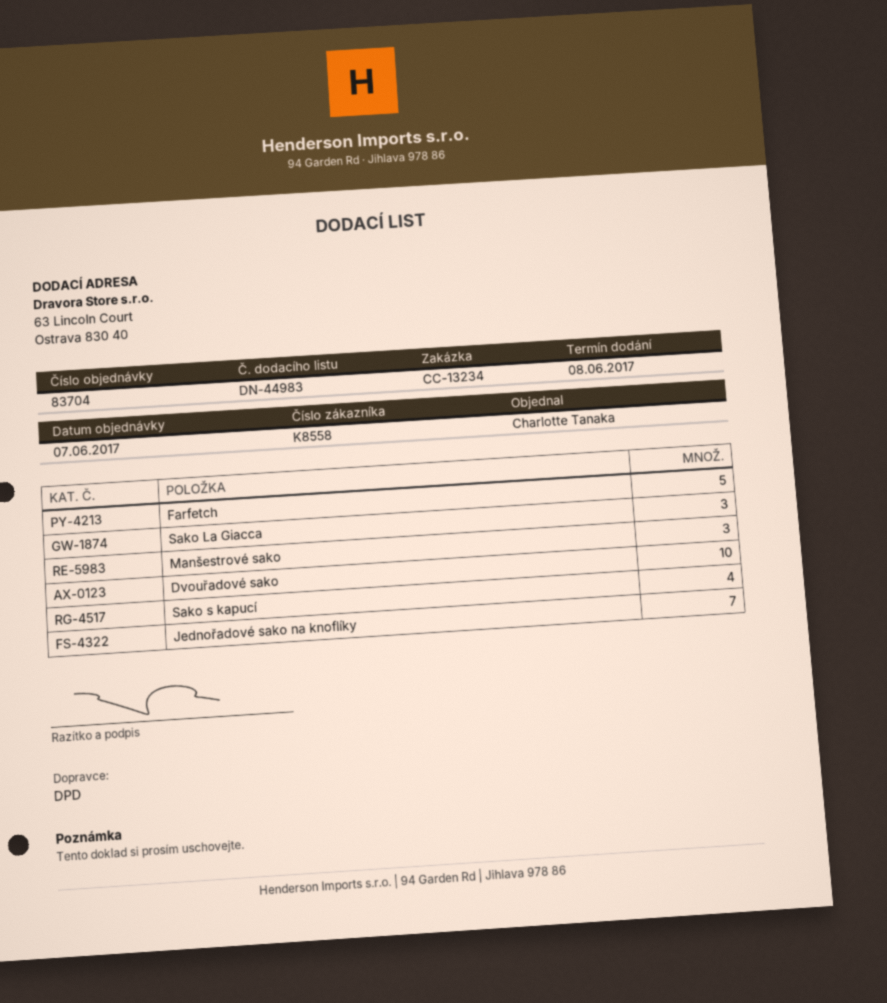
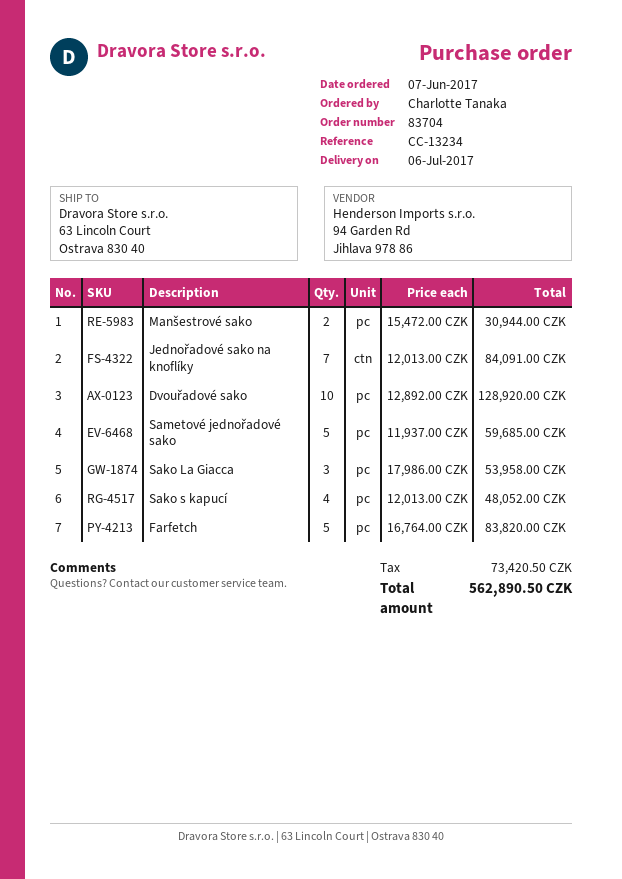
delivery date: 2017-06-08 -> 2017-07-06
Manšestrové sako: 3 -> 2
Sametové jednořadové sako: none -> 5

